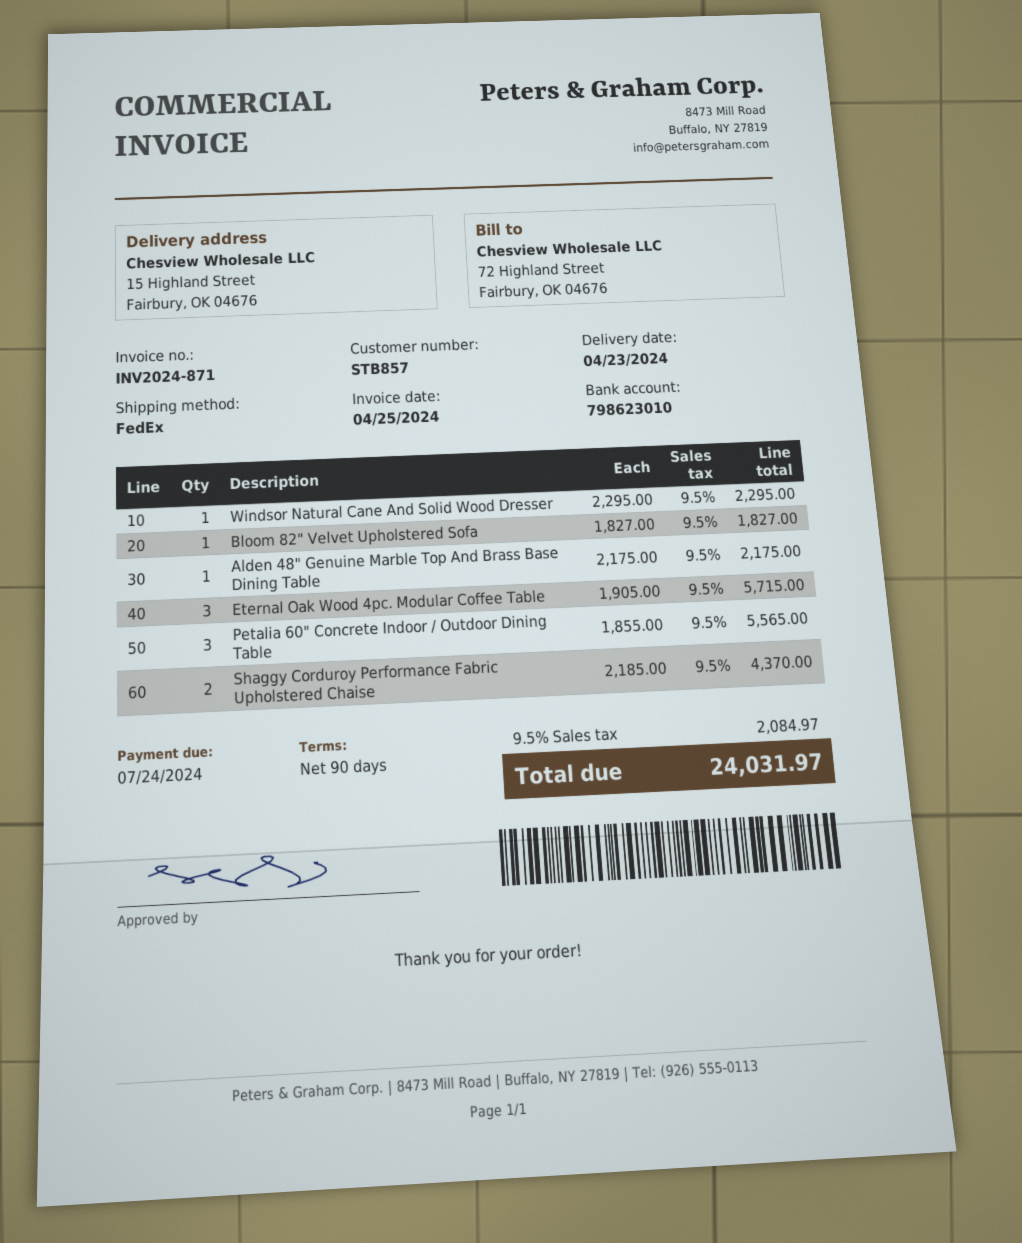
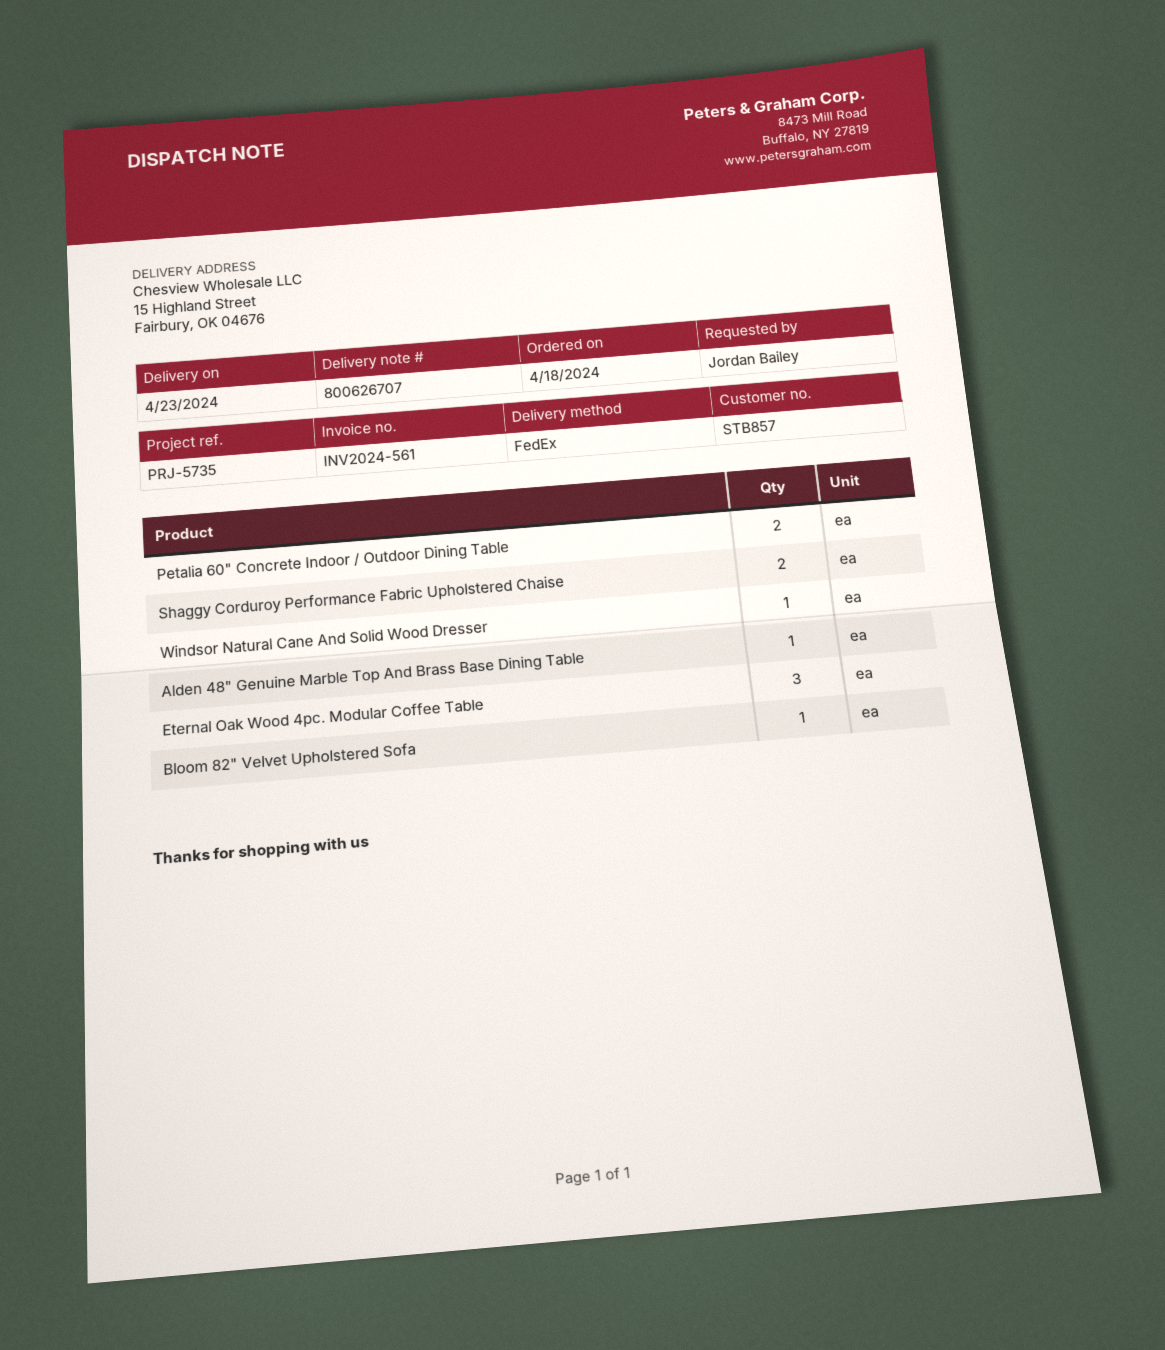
invoice number: INV2024-871 -> INV2024-561
Petalia 60" Concrete Indoor / Outdoor Dining Table: 3 -> 2

